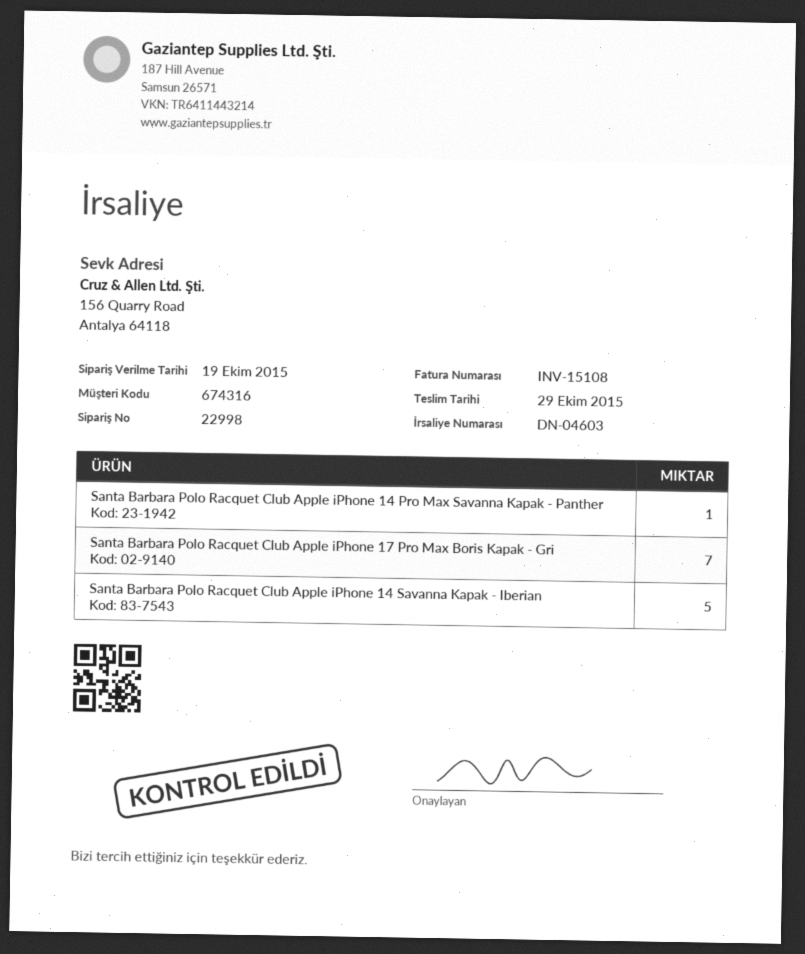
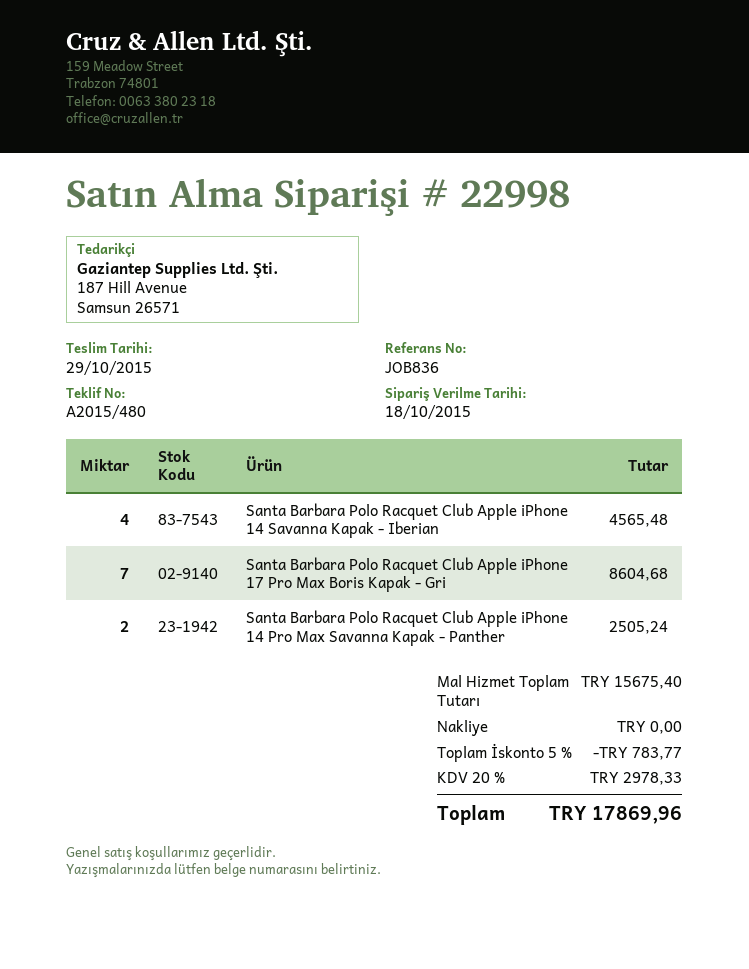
order date: 2015-10-19 -> 2015-10-18
Santa Barbara Polo Racquet Club Apple iPhone 14 Pro Max Savanna Kapak - Panther: 1 -> 2
Santa Barbara Polo Racquet Club Apple iPhone 14 Savanna Kapak - Iberian: 5 -> 4

